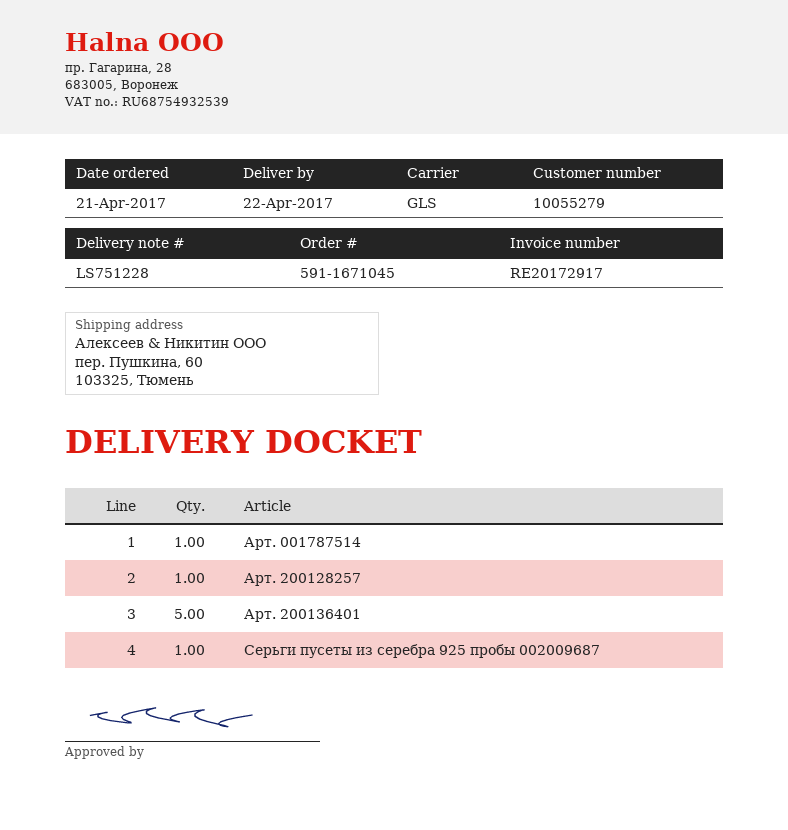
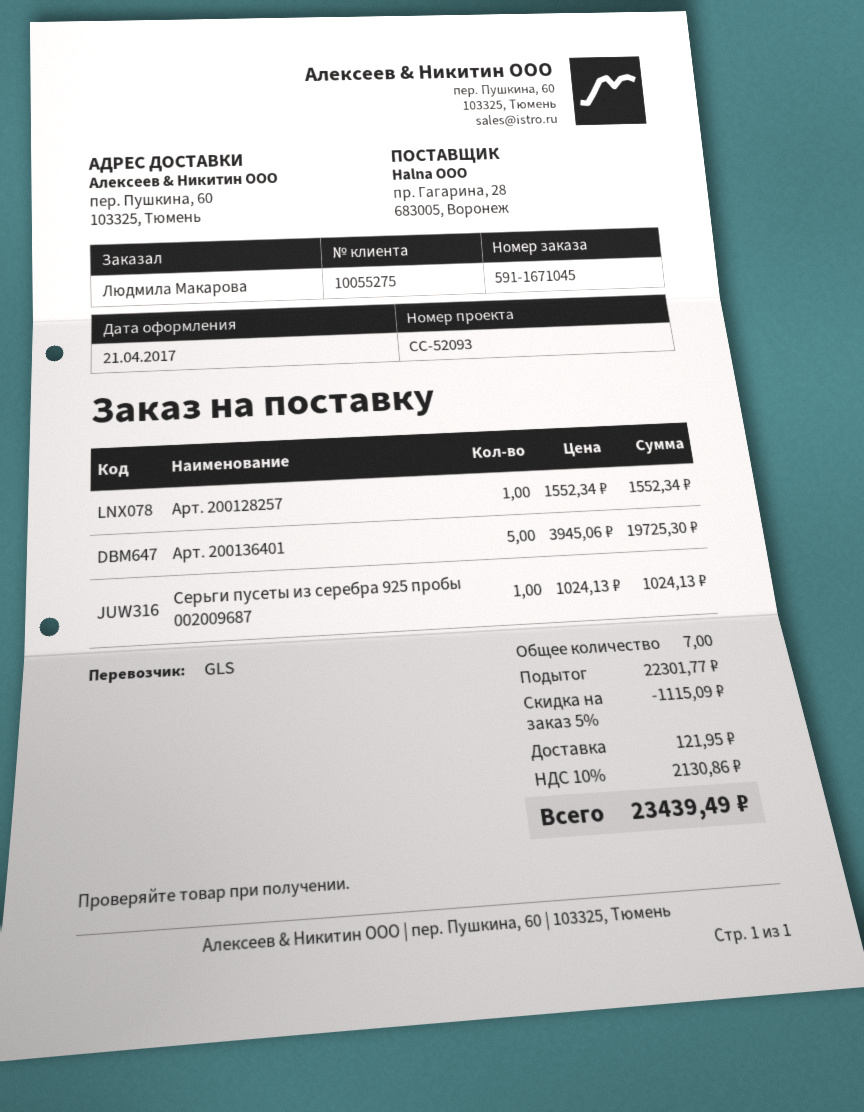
customer number: 10055279 -> 10055275
Арт. 001787514: 1 -> none

